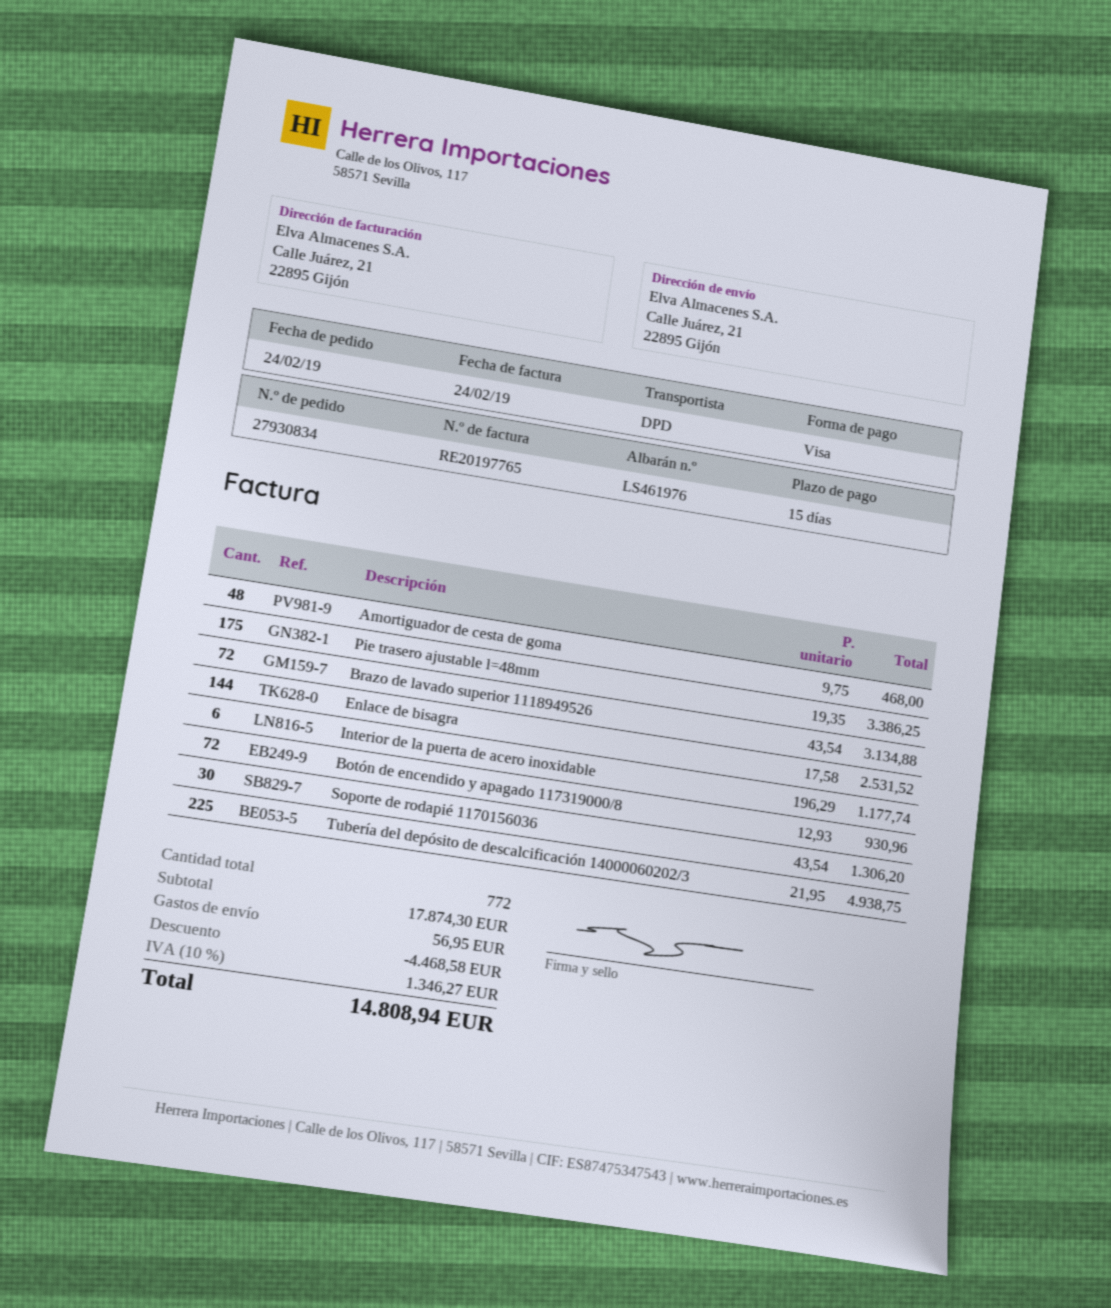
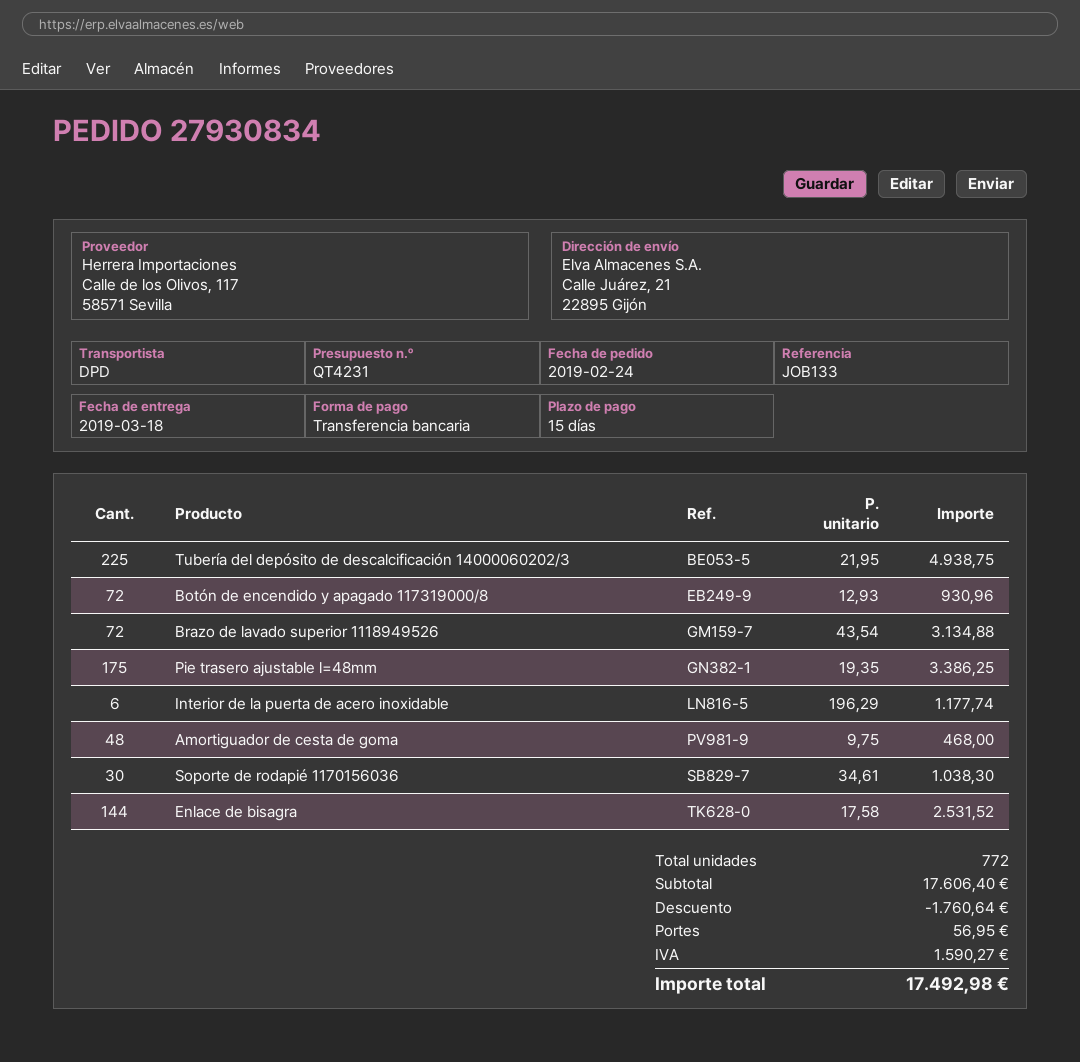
payment method: Visa -> bank transfer
Soporte de rodapié 1170156036: 30 x 43.54 = 1306.20 -> 30 x 34.61 = 1038.30
subtotal: 17874.30 -> 17606.40
discount: 4468.58 -> 1760.64
tax: 1346.27 -> 1590.27
total: 14808.94 -> 17492.98

